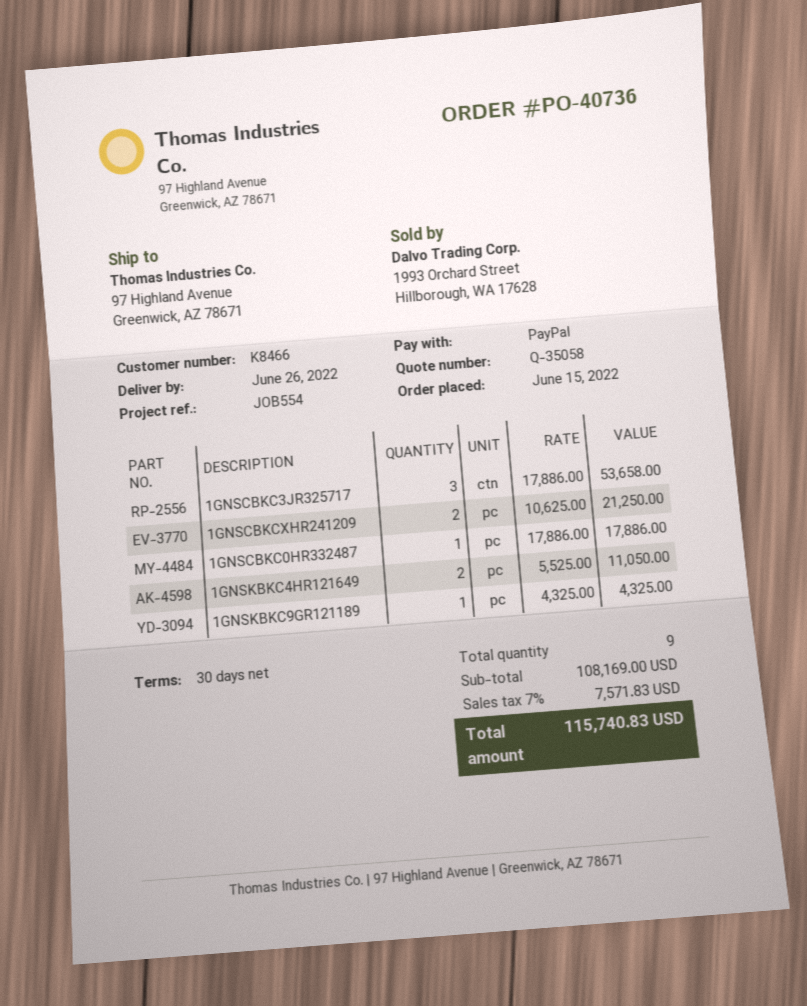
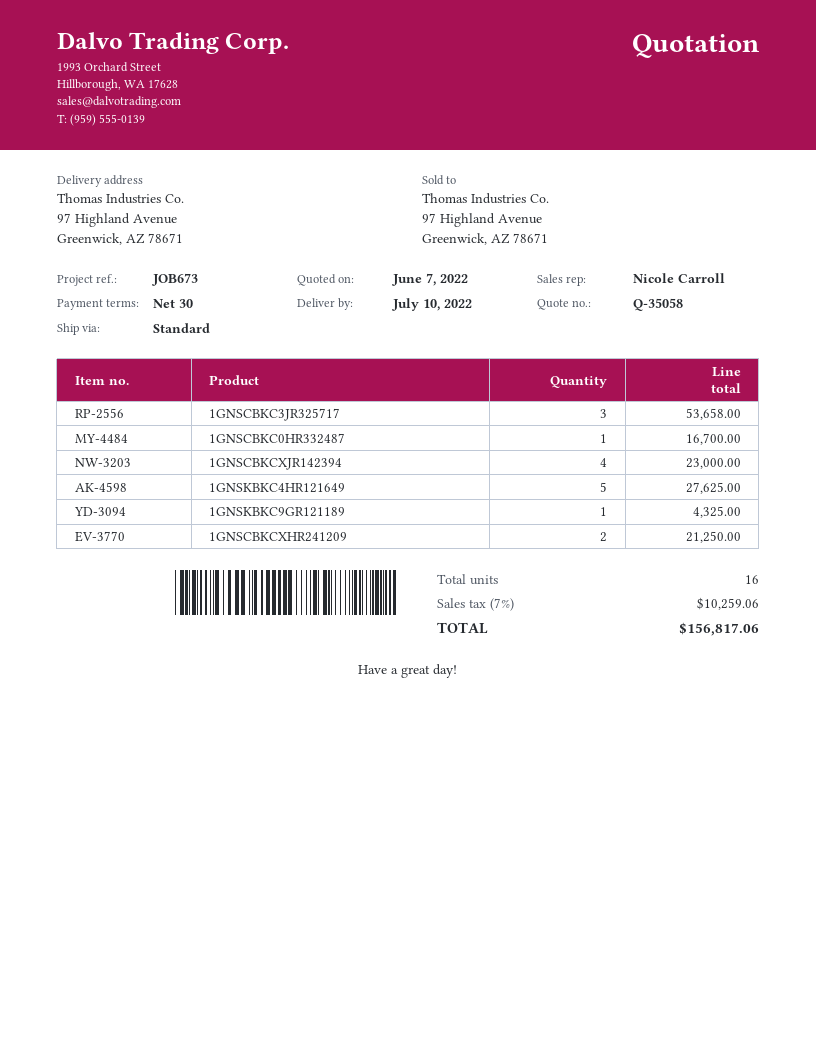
delivery date: 2022-06-26 -> 2022-07-10
reference: JOB554 -> JOB673
1GNSCBKC0HR332487: 1 for 17886.00 -> 1 for 16700.00
1GNSKBKC4HR121649: 2 for 11050.00 -> 5 for 27625.00
1GNSCBKCXJR142394: none -> 4 for 23000.00
total quantity: 9 -> 16
tax: 7% = 7571.83 -> 7% = 10259.06
total: 115740.83 -> 156817.06

